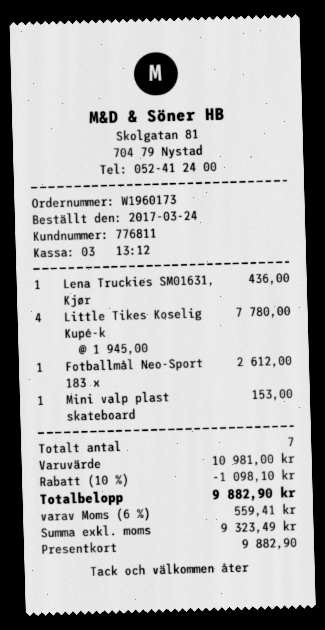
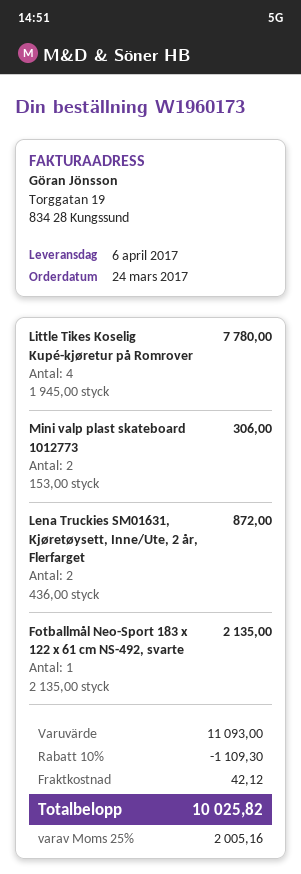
Lena Truckies SM01631, Kjør: 1 x 436.00 = 436.00 -> 2 x 436.00 = 872.00
Fotballmål Neo-Sport 183 x: 1 x 2612.00 = 2612.00 -> 1 x 2135.00 = 2135.00
Mini valp plast skateboard: 1 x 153.00 = 153.00 -> 2 x 153.00 = 306.00
subtotal: 10981.00 -> 11093.00
discount: 10% = 1098.10 -> 10% = 1109.30
shipping: none -> 42.12
tax: 6% = 559.41 -> 25% = 2005.16
total: 9882.90 -> 10025.82

